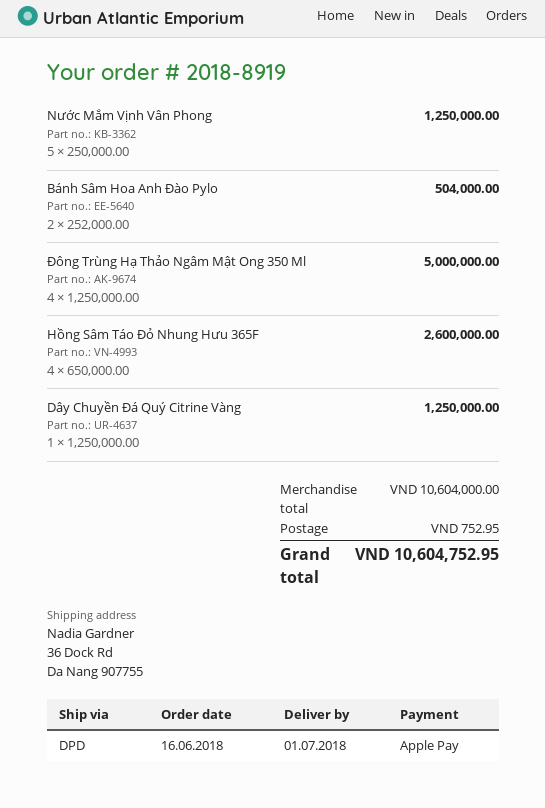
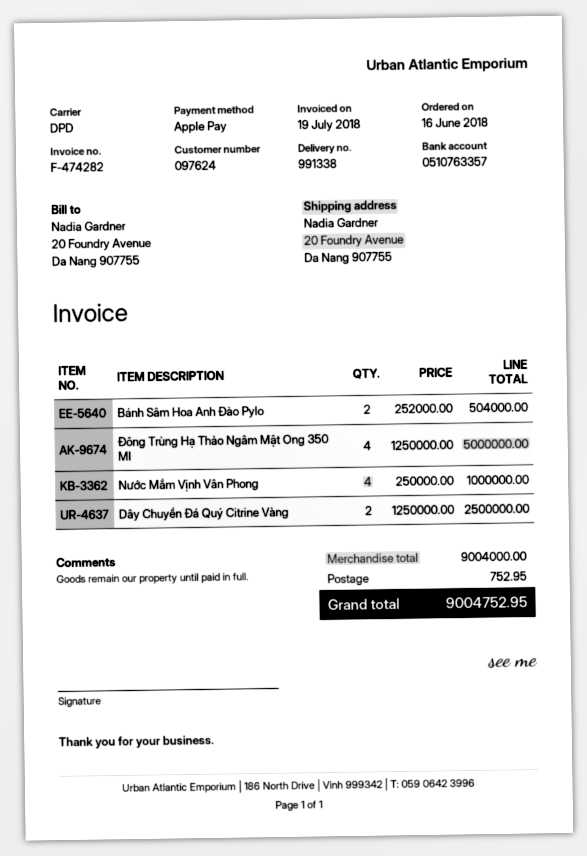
ship to: 36 Dock Rd, Da Nang 907755 -> 20 Foundry Avenue, Da Nang 907755
Nước Mắm Vịnh Vân Phong: 5 x 250000.00 = 1250000.00 -> 4 x 250000.00 = 1000000.00
Hồng Sâm Táo Đỏ Nhung Hưu 365F: 4 x 650000.00 = 2600000.00 -> none
Dây Chuyền Đá Quý Citrine Vàng: 1 x 1250000.00 = 1250000.00 -> 2 x 1250000.00 = 2500000.00
subtotal: 10604000.00 -> 9004000.00
total: 10604752.95 -> 9004752.95

